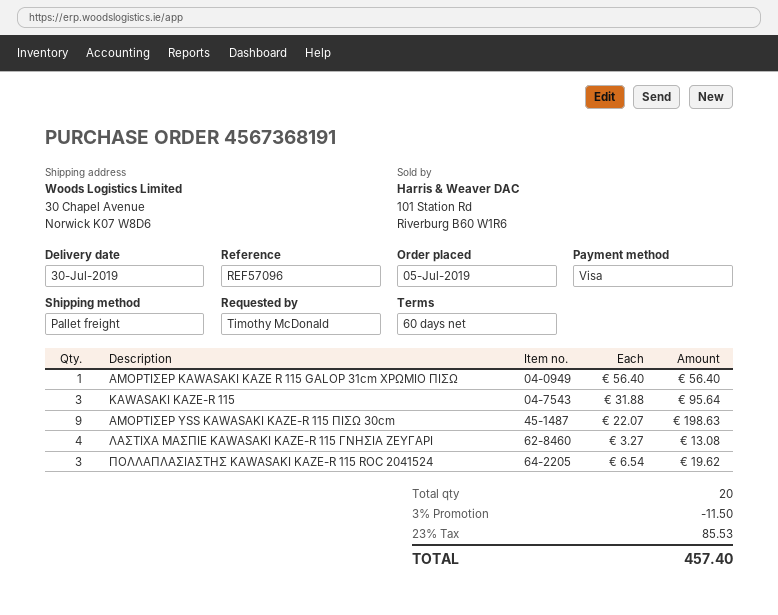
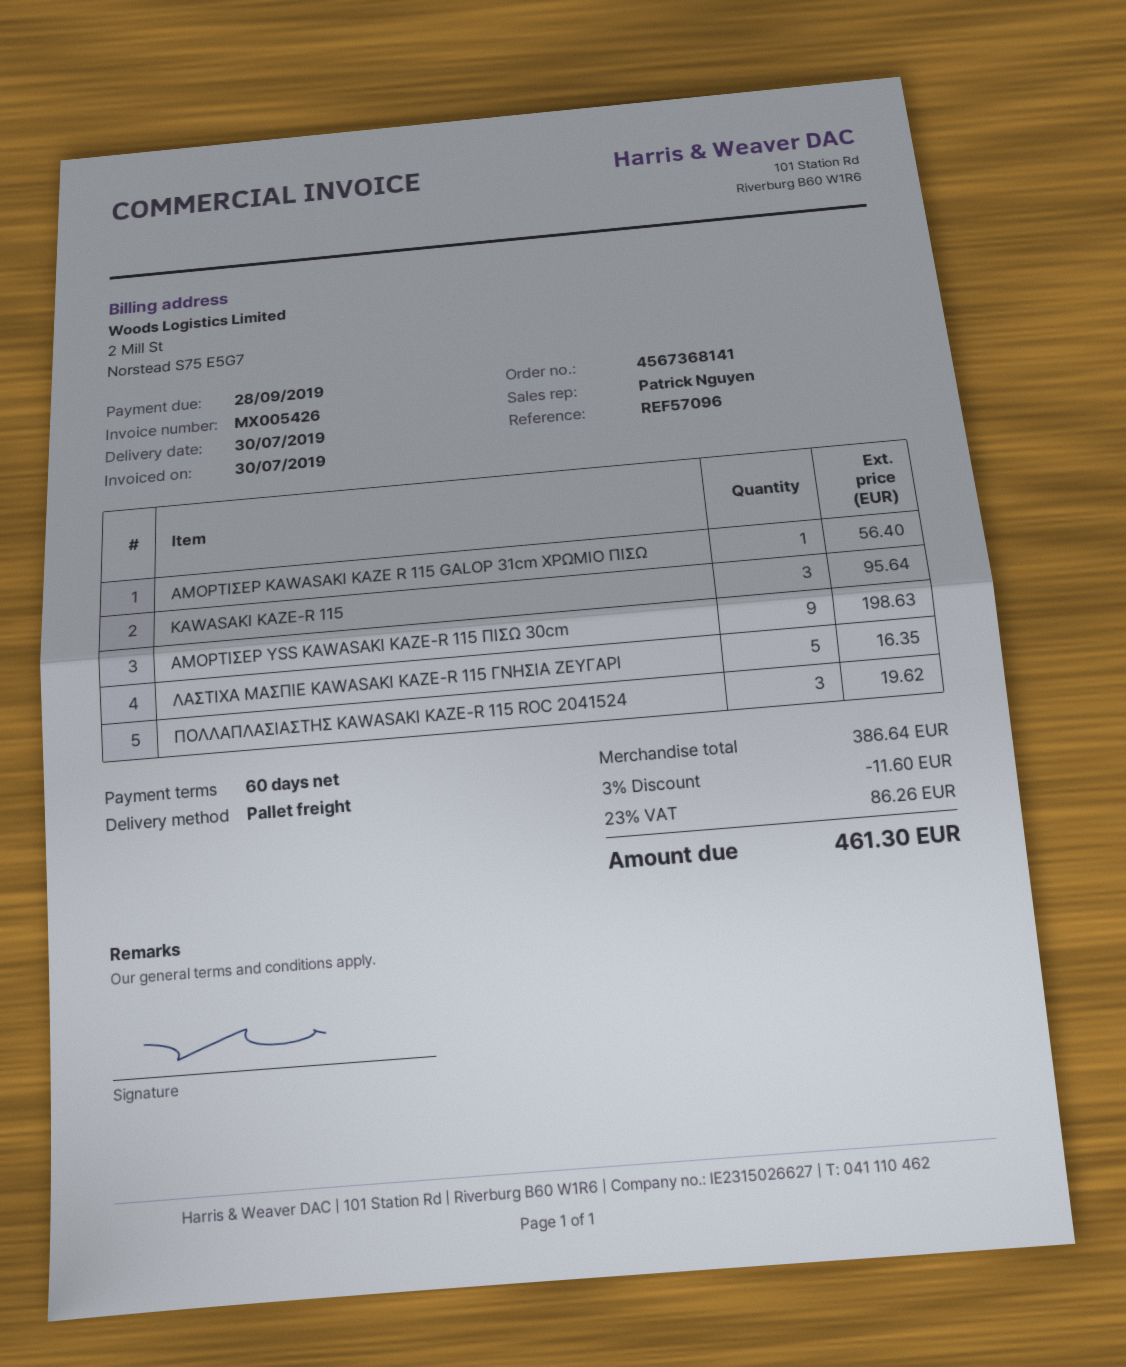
order number: 4567368191 -> 4567368141
ΛΑΣΤΙΧΑ ΜΑΣΠΙΕ KAWASAKI KAZE-R 115 ΓΝΗΣΙΑ ΖΕΥΓΑΡΙ: 4 for 13.08 -> 5 for 16.35
discount: 3% = 11.50 -> 3% = 11.60
tax: 23% = 85.53 -> 23% = 86.26
total: 457.40 -> 461.30

